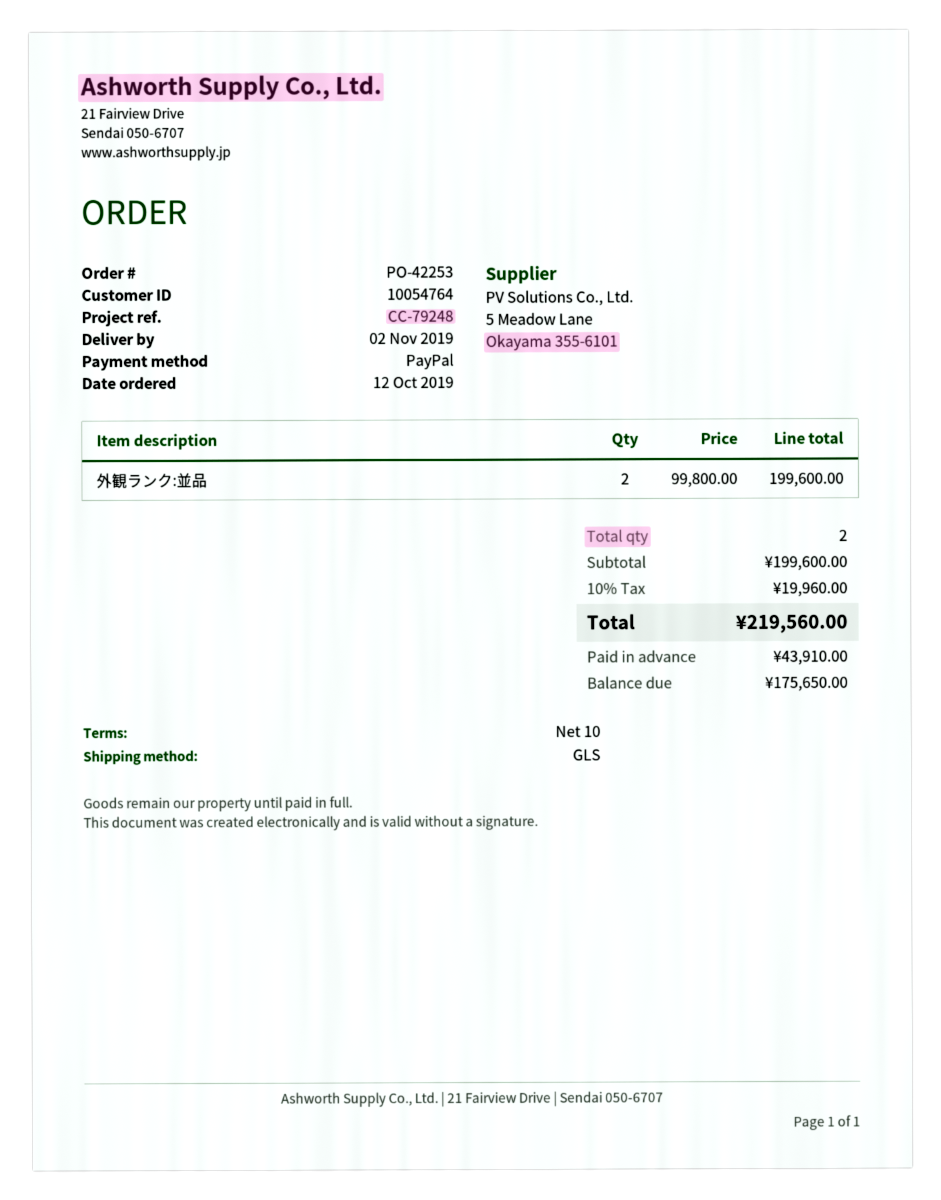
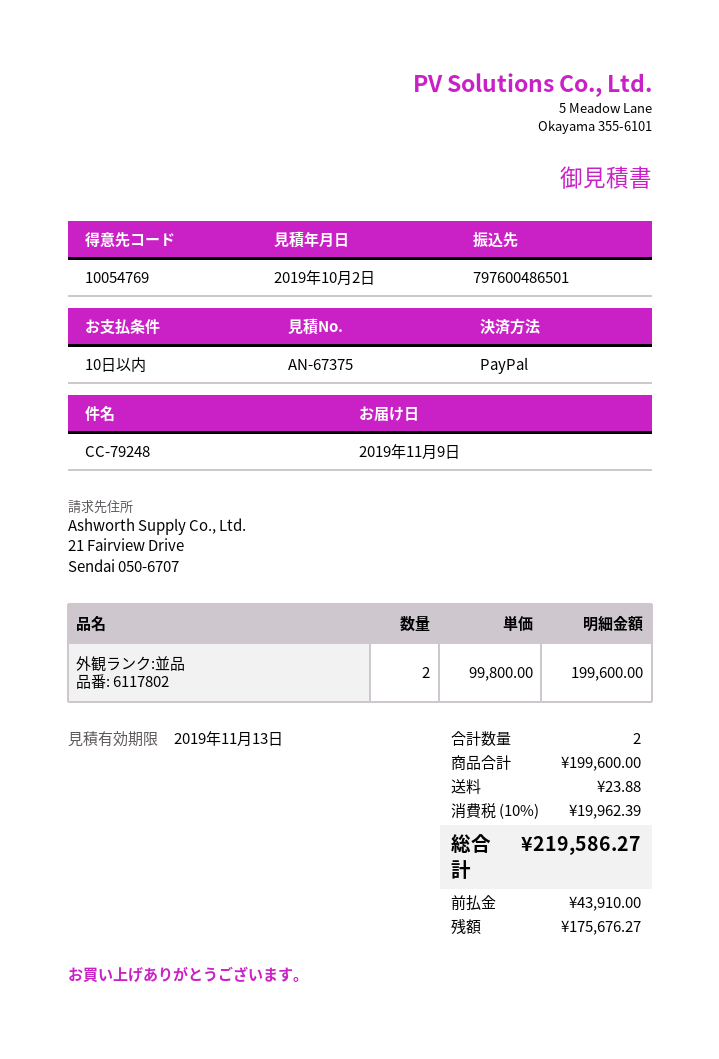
delivery date: 2019-11-02 -> 2019-11-09
customer number: 10054764 -> 10054769
shipping: none -> 23.88
tax: 10% = 19960.00 -> 10% = 19962.39
total: 219560.00 -> 219586.27
balance: 175650.00 -> 175676.27

